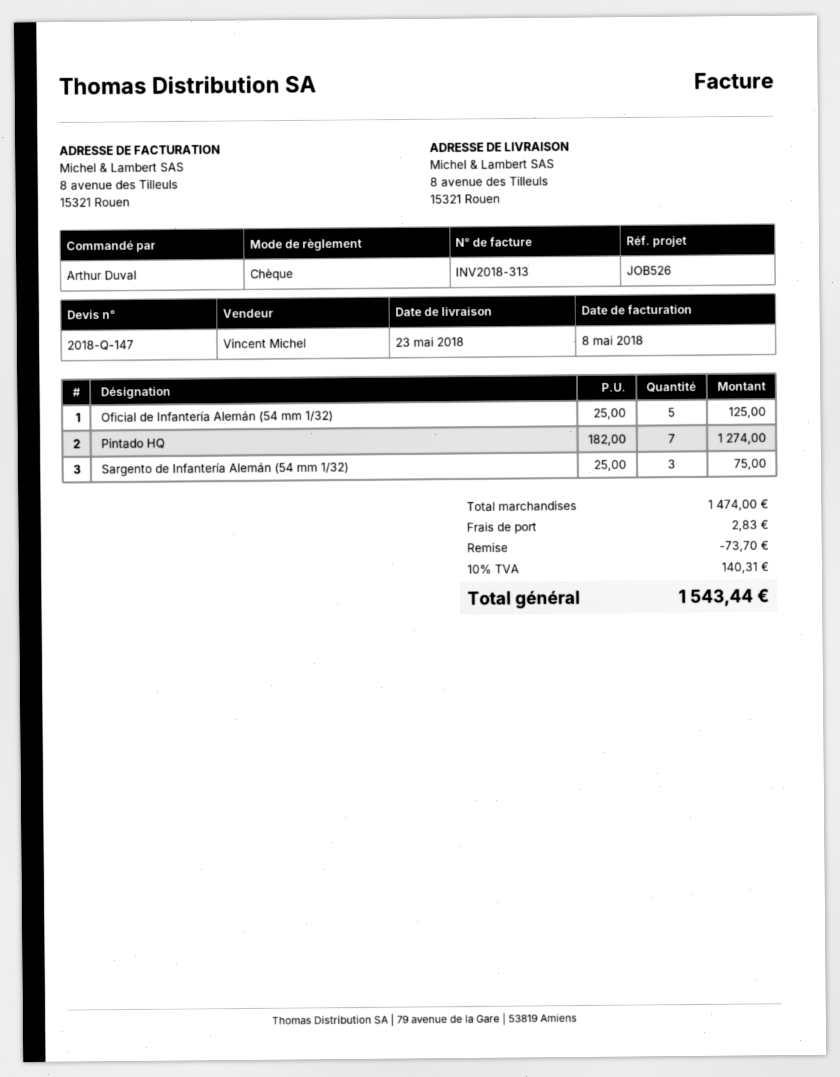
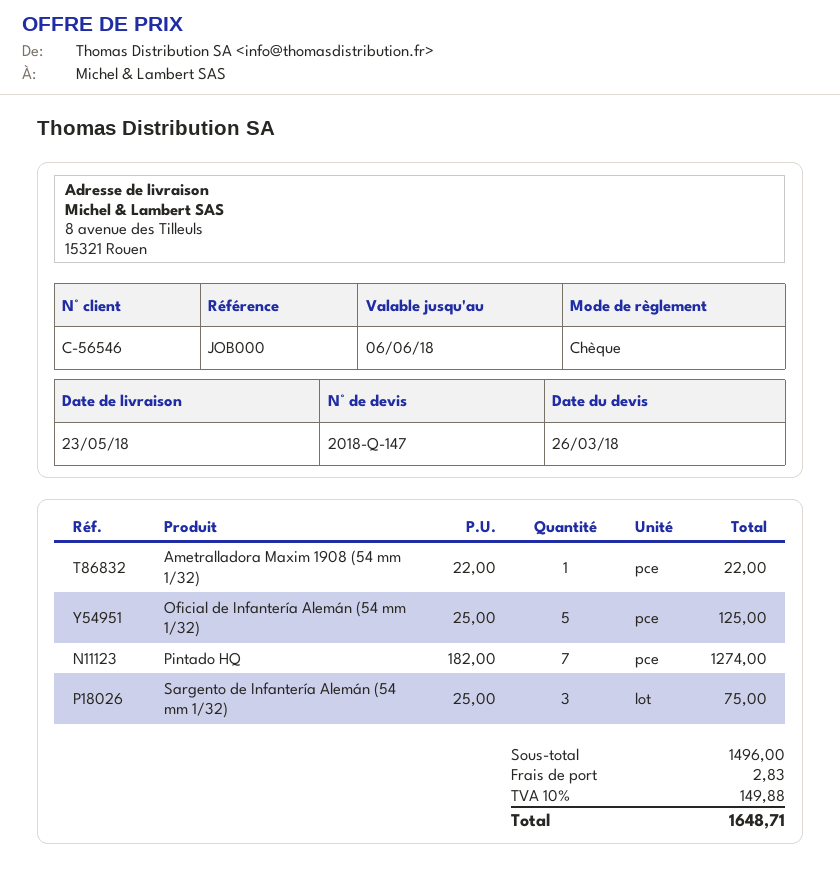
reference: JOB526 -> JOB000
Ametralladora Maxim 1908 (54 mm 1/32): none -> 1 x 22.00 = 22.00
subtotal: 1474.00 -> 1496.00
discount: 73.70 -> none
tax: 10% = 140.31 -> 10% = 149.88
total: 1543.44 -> 1648.71

